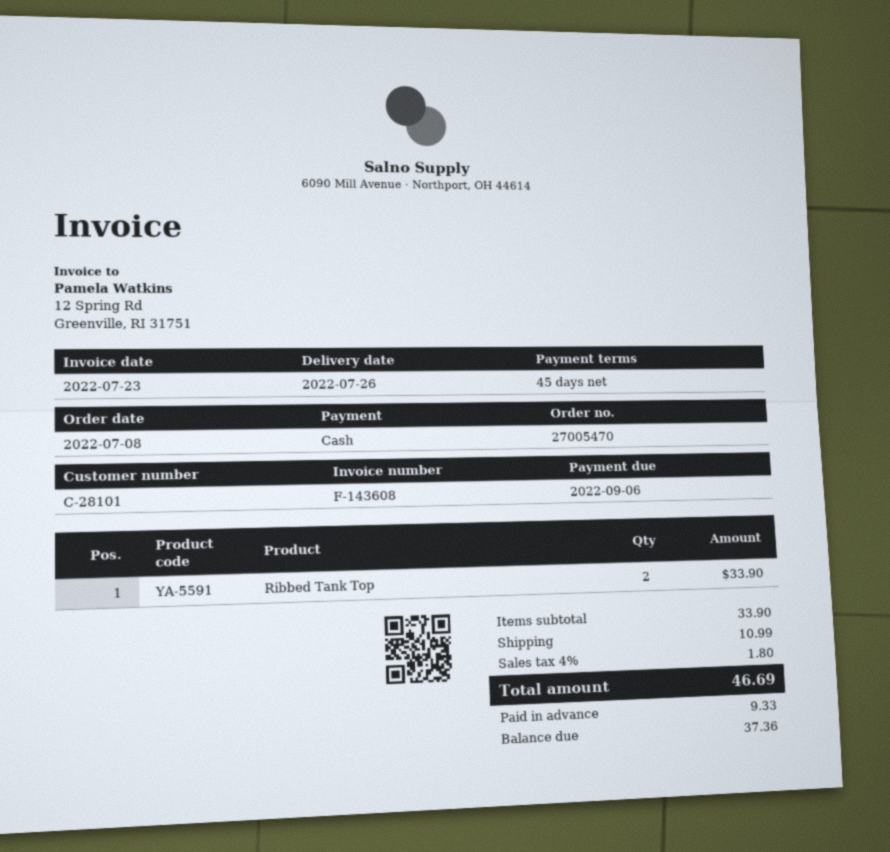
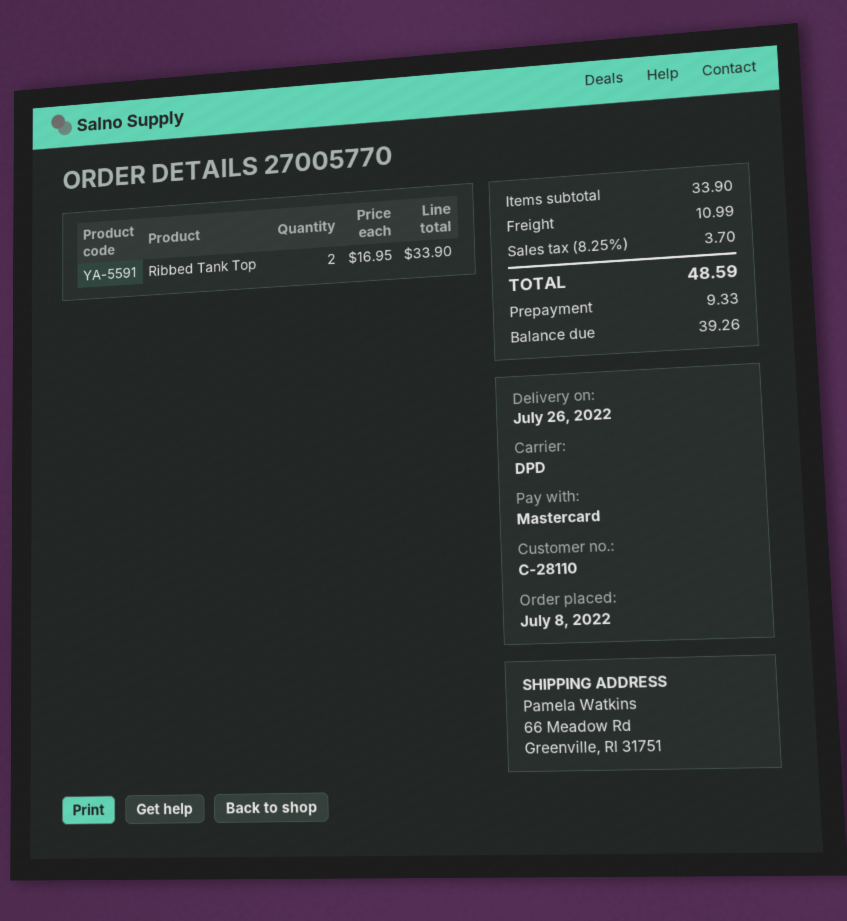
order number: 27005470 -> 27005770
customer number: C-28101 -> C-28110
payment method: cash -> Mastercard
tax: 4% = 1.80 -> 8.25% = 3.70
total: 46.69 -> 48.59
balance: 37.36 -> 39.26

